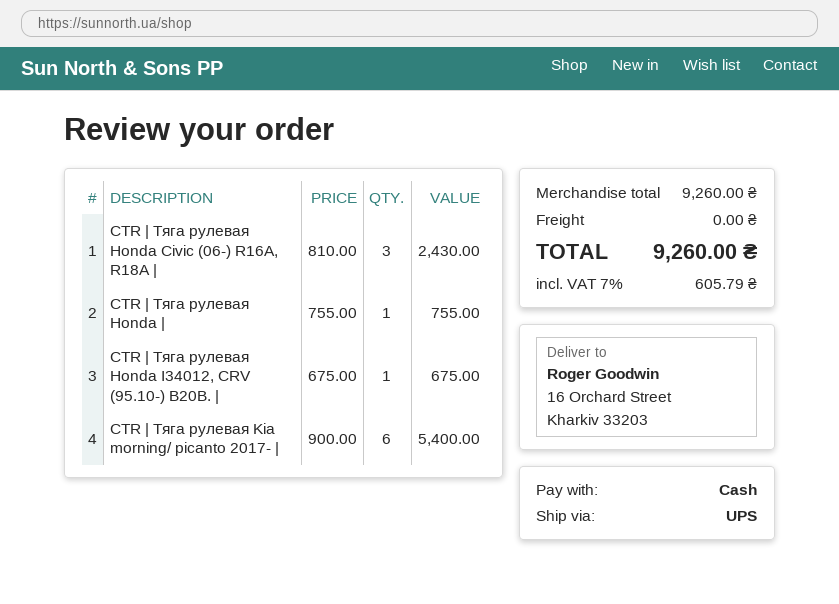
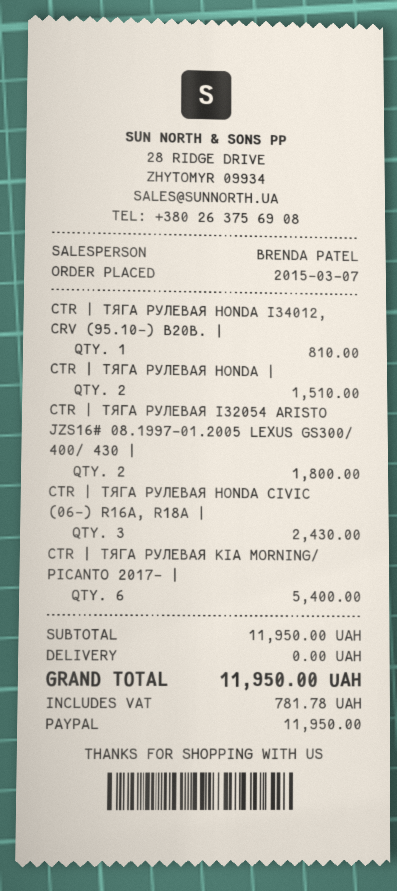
payment method: cash -> PayPal
CTR | Тяга рулевая Honda |: 1 for 755.00 -> 2 for 1510.00
CTR | Тяга рулевая Honda I34012, CRV (95.10-) B20B. |: 1 for 675.00 -> 1 for 810.00
CTR | ТЯГА РУЛЕВАЯ I32054 ARISTO JZS16# 08.1997-01.2005 LEXUS GS300/ 400/ 430 |: none -> 2 for 1800.00
subtotal: 9260.00 -> 11950.00
tax: 605.79 -> 781.78
total: 9260.00 -> 11950.00

